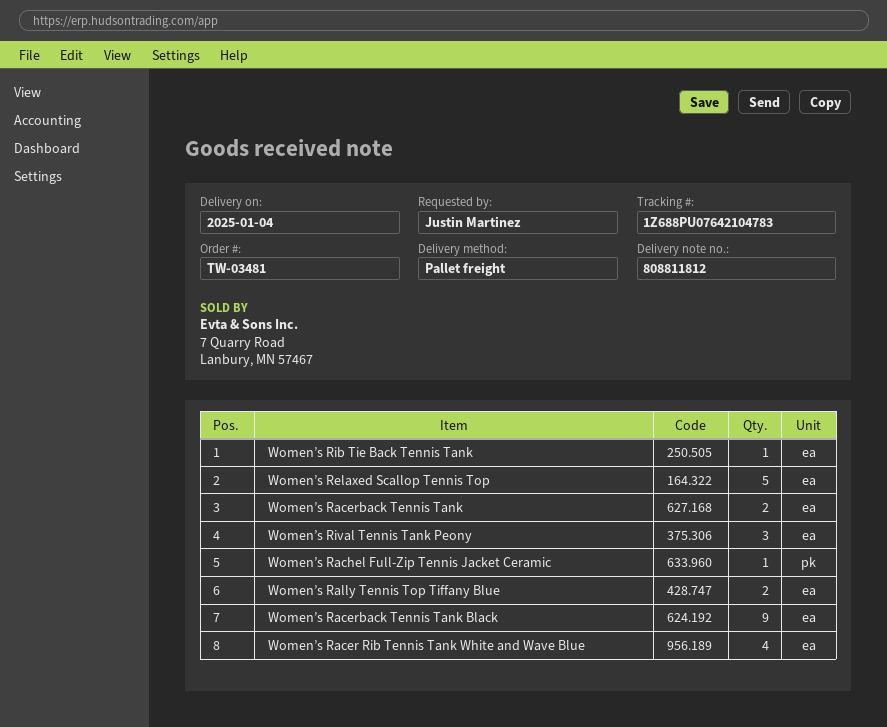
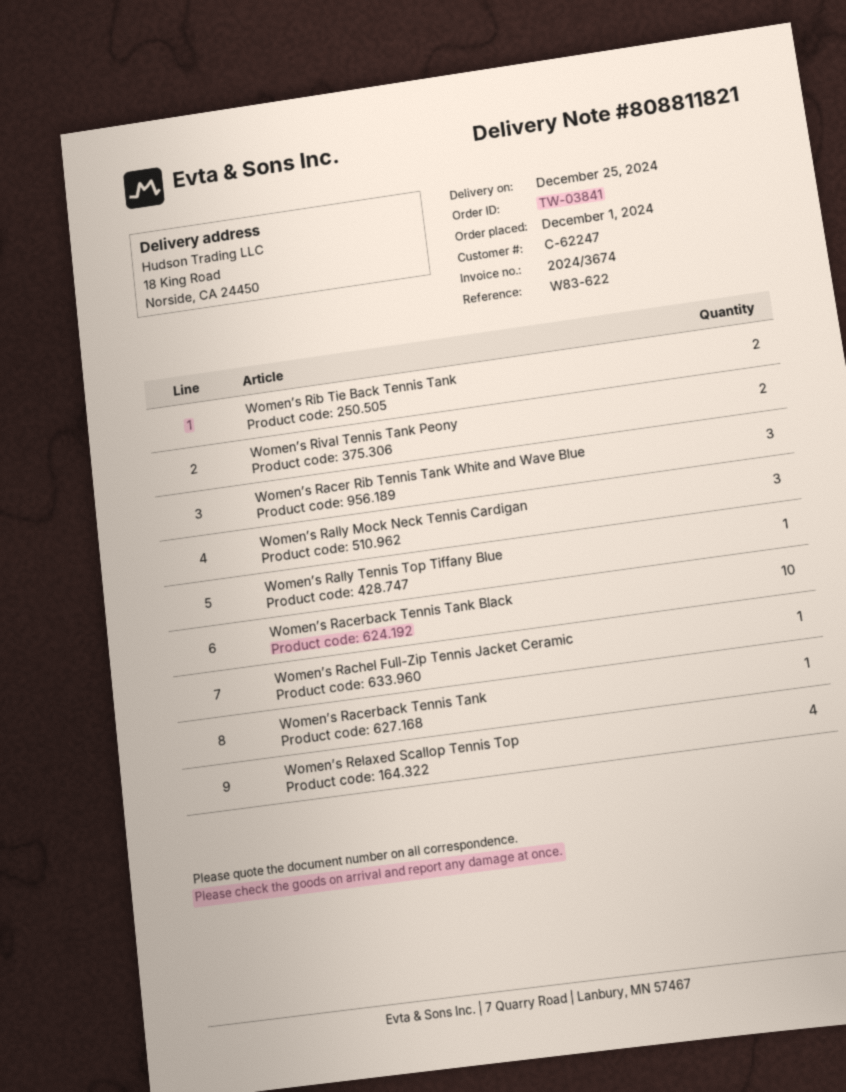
order number: TW-03481 -> TW-03841
delivery note number: 808811812 -> 808811821
delivery date: 2025-01-04 -> 2024-12-25
Women’s Rib Tie Back Tennis Tank: 1 -> 2
Women’s Relaxed Scallop Tennis Top: 5 -> 4
Women’s Racerback Tennis Tank: 2 -> 1
Women’s Rival Tennis Tank Peony: 3 -> 2
Women’s Rally Tennis Top Tiffany Blue: 2 -> 1
Women’s Racerback Tennis Tank Black: 9 -> 10
Women’s Racer Rib Tennis Tank White and Wave Blue: 4 -> 3
Women’s Rally Mock Neck Tennis Cardigan: none -> 3

